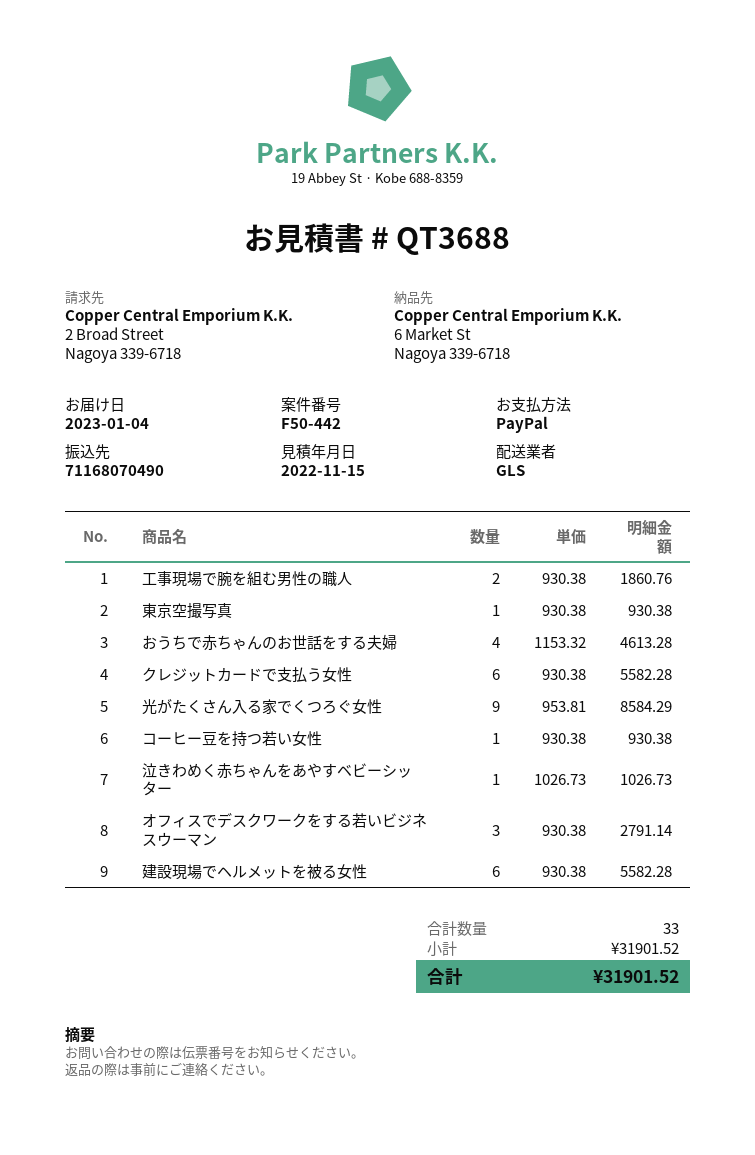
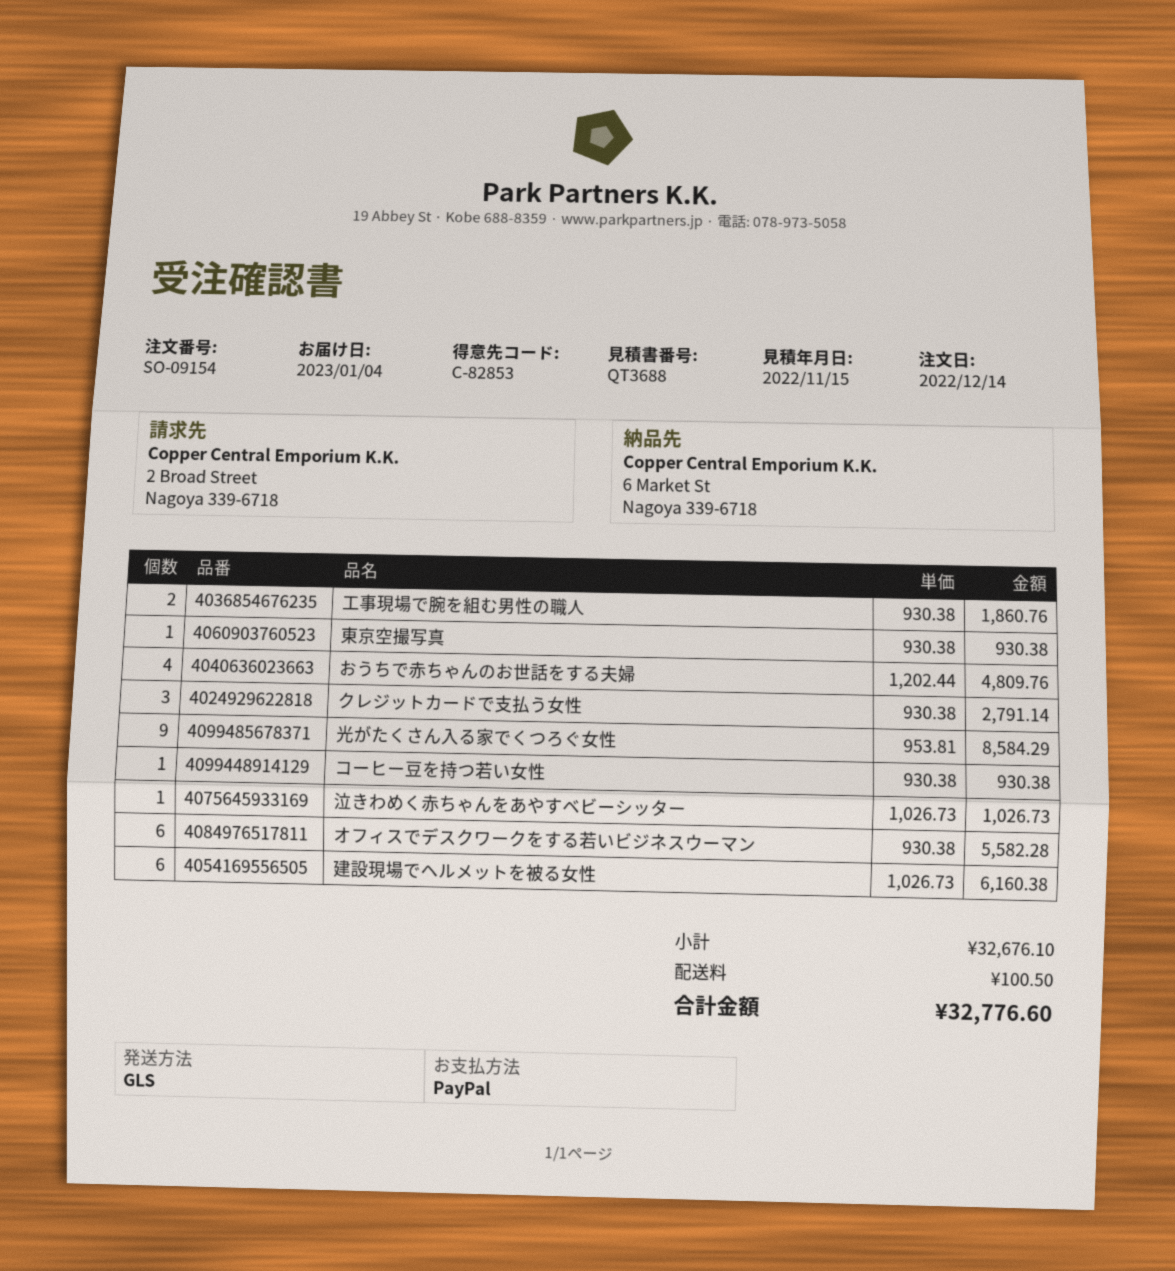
おうちで赤ちゃんのお世話をする夫婦: 4 x 1153.32 = 4613.28 -> 4 x 1202.44 = 4809.76
クレジットカードで支払う女性: 6 x 930.38 = 5582.28 -> 3 x 930.38 = 2791.14
オフィスでデスクワークをする若いビジネスウーマン: 3 x 930.38 = 2791.14 -> 6 x 930.38 = 5582.28
建設現場でヘルメットを被る女性: 6 x 930.38 = 5582.28 -> 6 x 1026.73 = 6160.38
subtotal: 31901.52 -> 32676.10
shipping: none -> 100.50
total: 31901.52 -> 32776.60

